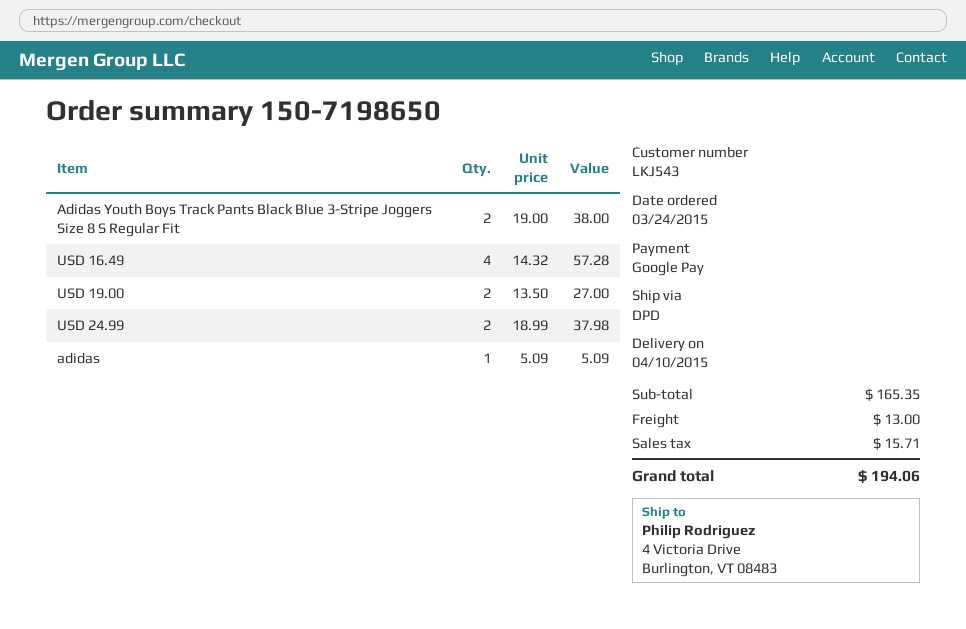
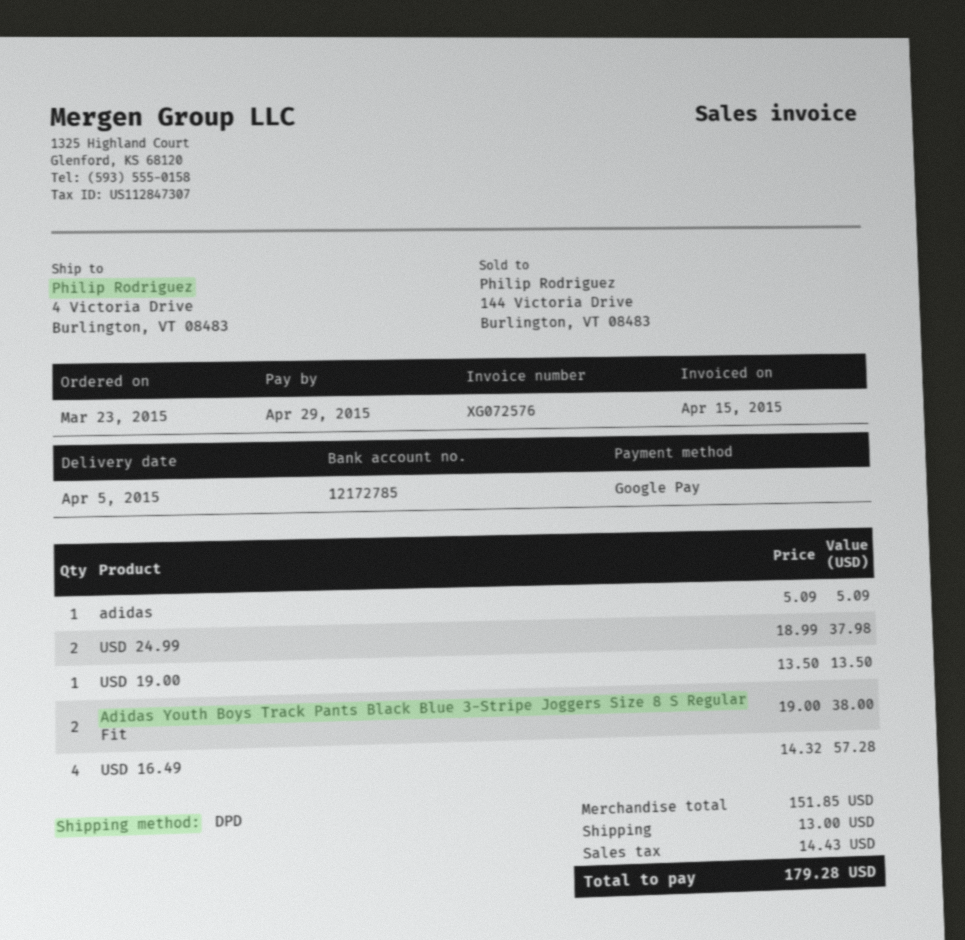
order date: 2015-03-24 -> 2015-03-23
delivery date: 2015-04-10 -> 2015-04-05
USD 19.00: 2 x 13.50 = 27.00 -> 1 x 13.50 = 13.50
subtotal: 165.35 -> 151.85
tax: 15.71 -> 14.43
total: 194.06 -> 179.28

